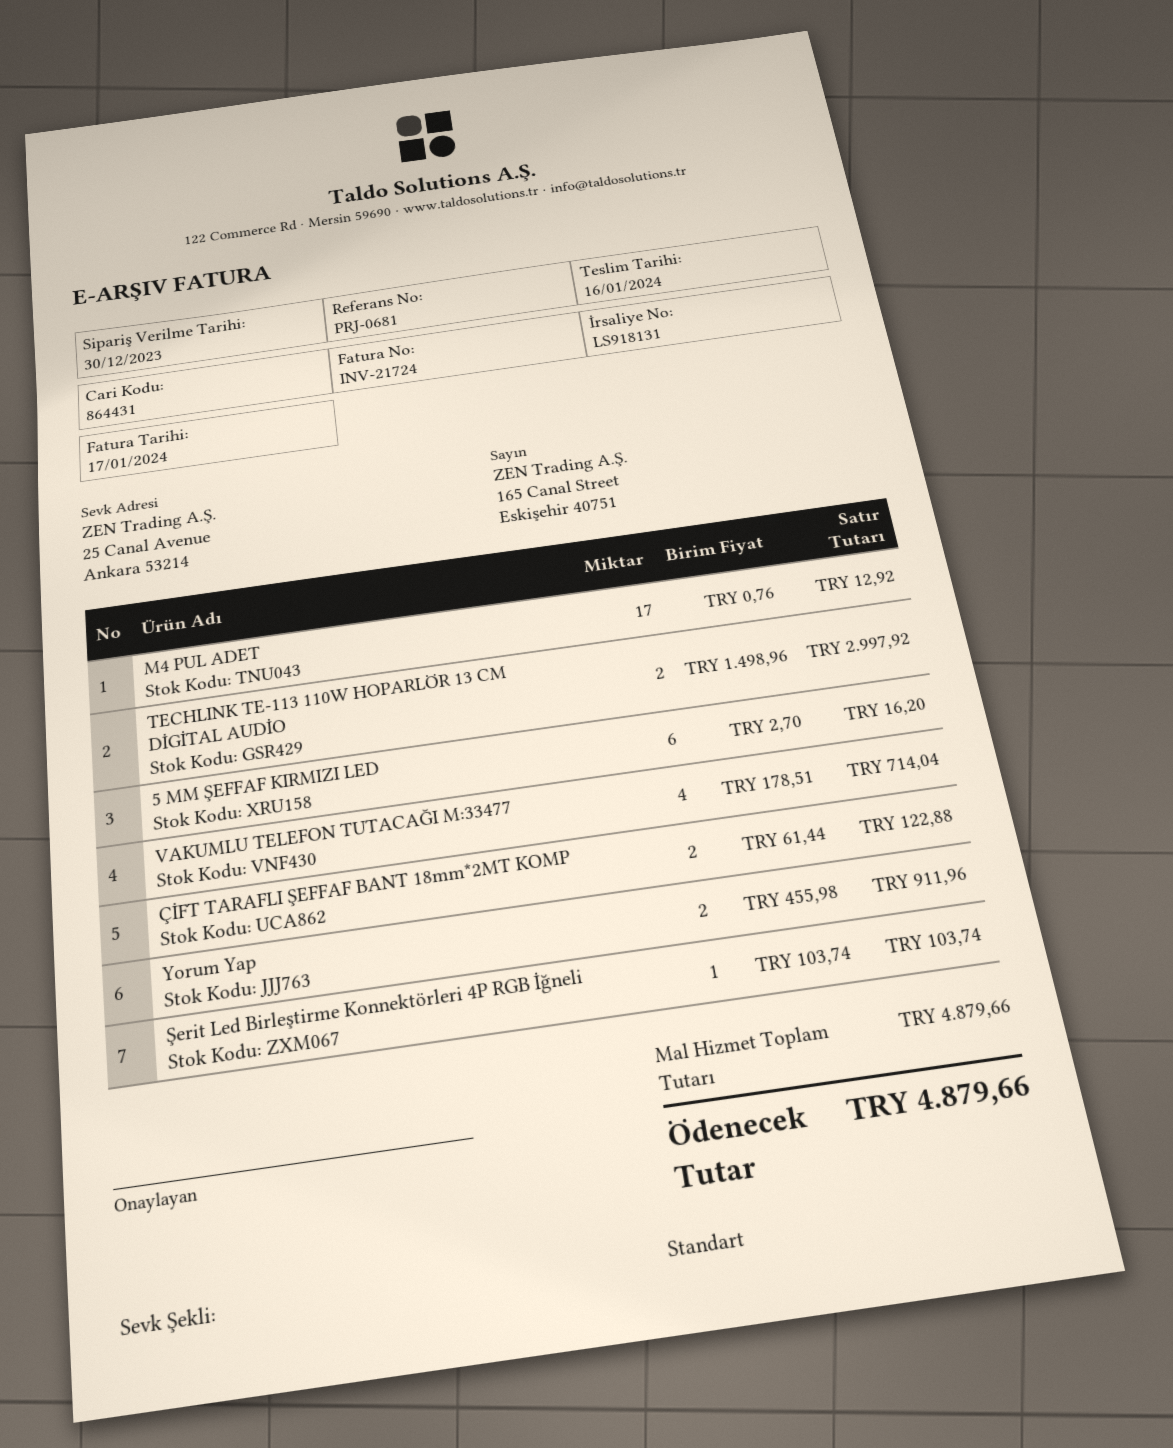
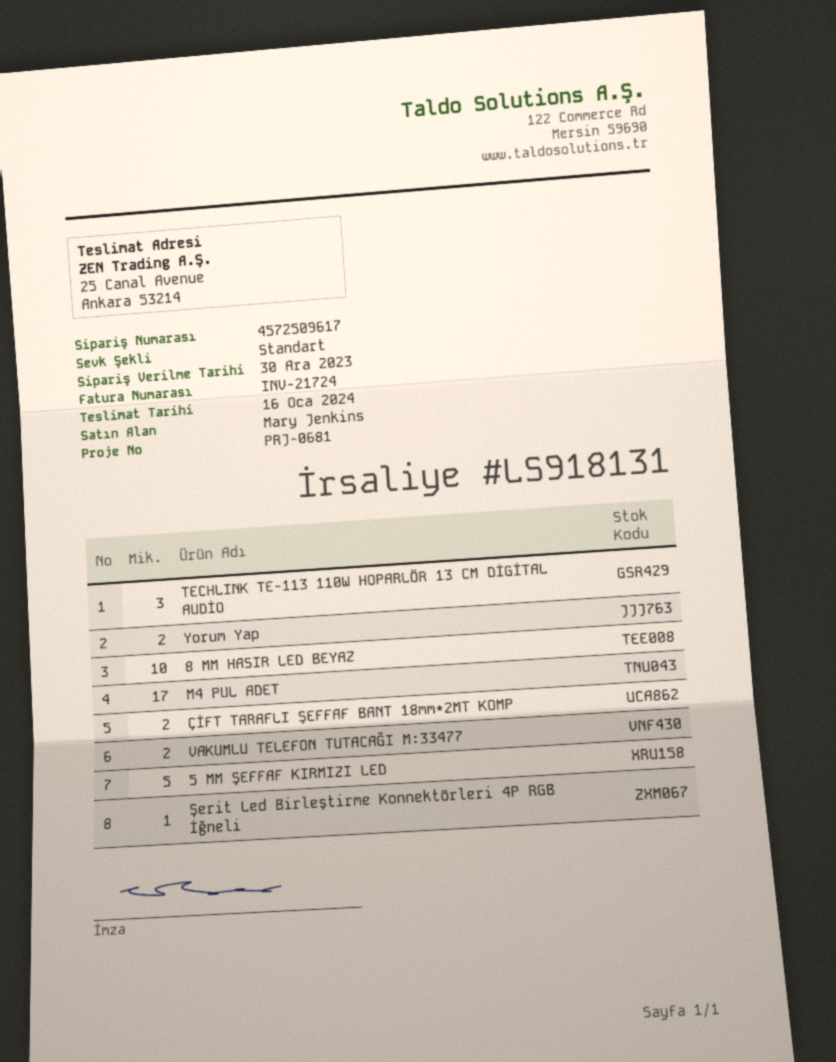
TECHLINK TE-113 110W HOPARLÖR 13 CM DİGİTAL AUDİO: 2 -> 3
5 MM ŞEFFAF KIRMIZI LED: 6 -> 5
VAKUMLU TELEFON TUTACAĞI M:33477: 4 -> 2
8 MM HASIR LED BEYAZ: none -> 10

